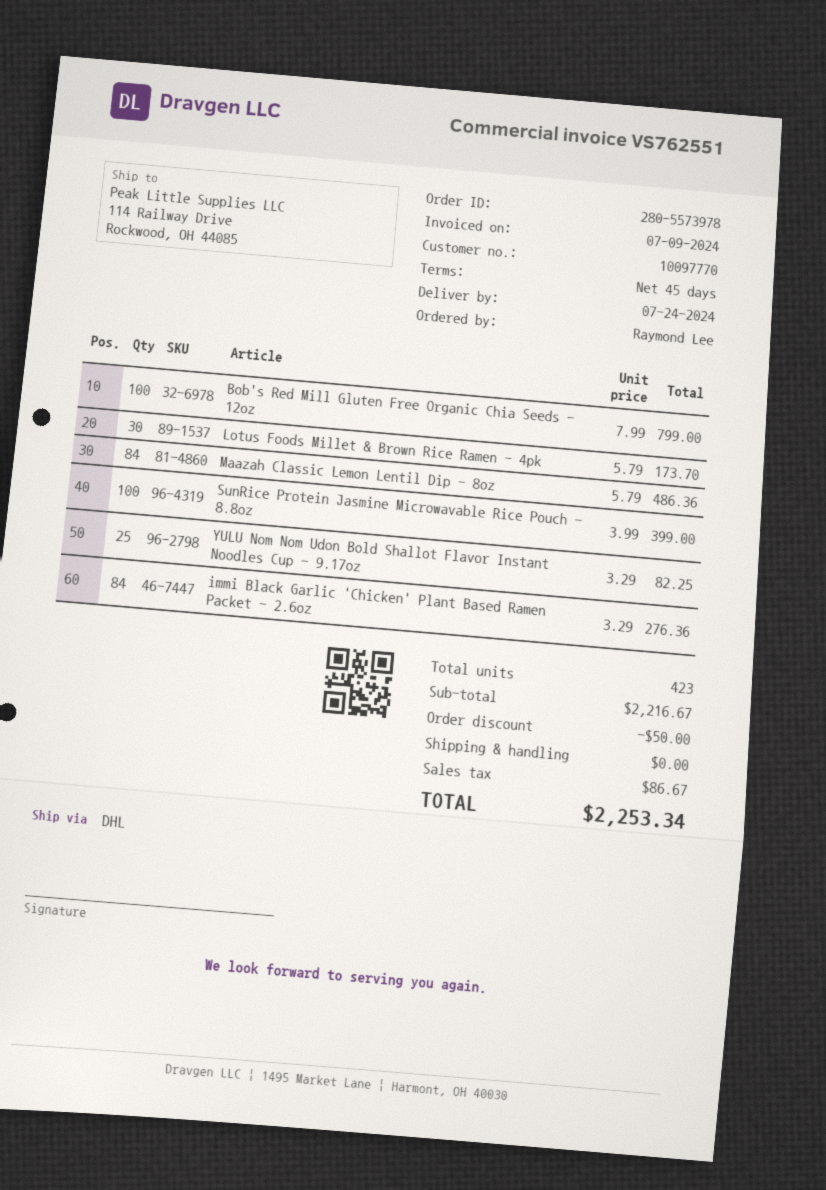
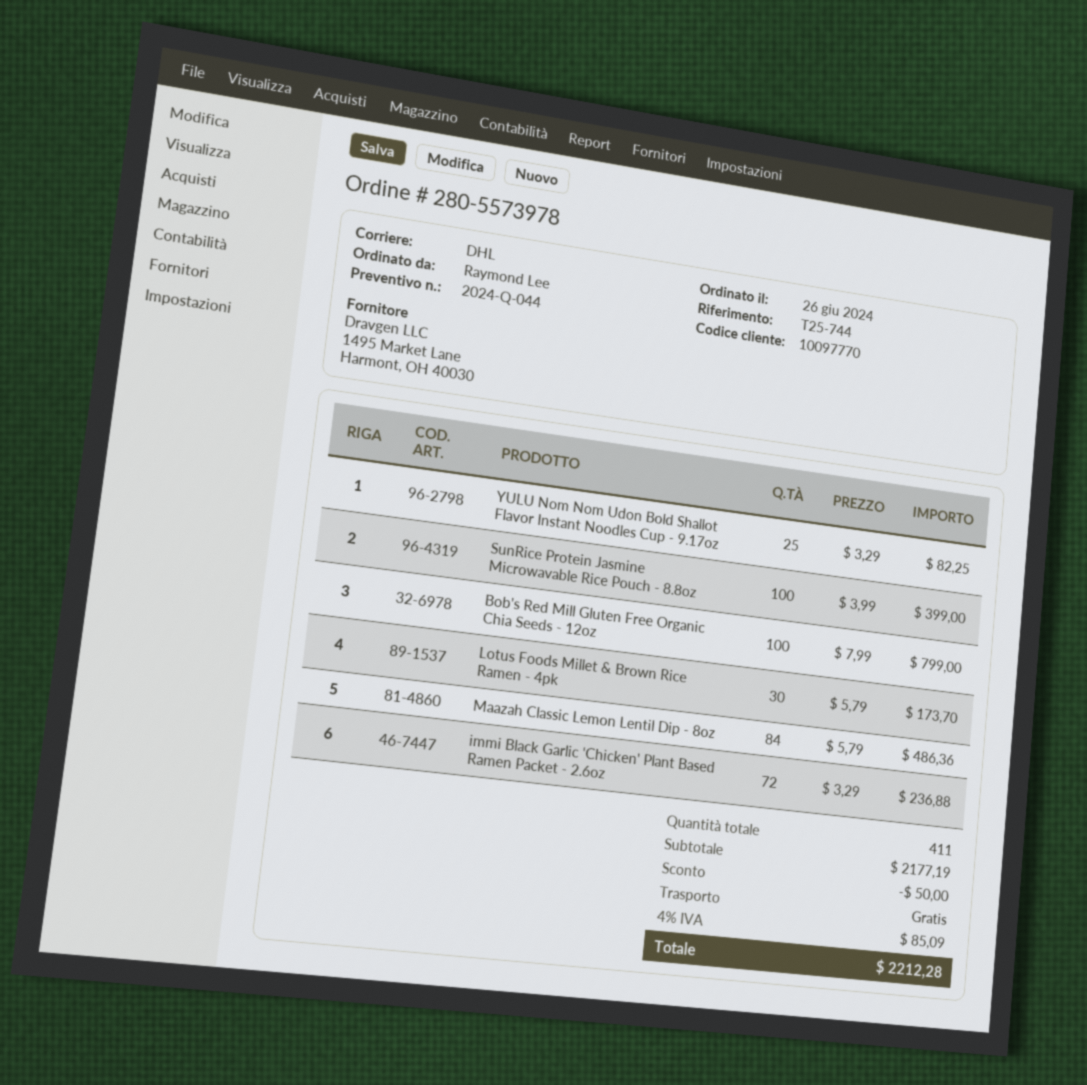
immi Black Garlic 'Chicken' Plant Based Ramen Packet - 2.6oz: 84 x 3.29 = 276.36 -> 72 x 3.29 = 236.88
total quantity: 423 -> 411
subtotal: 2216.67 -> 2177.19
tax: 86.67 -> 85.09
total: 2253.34 -> 2212.28

